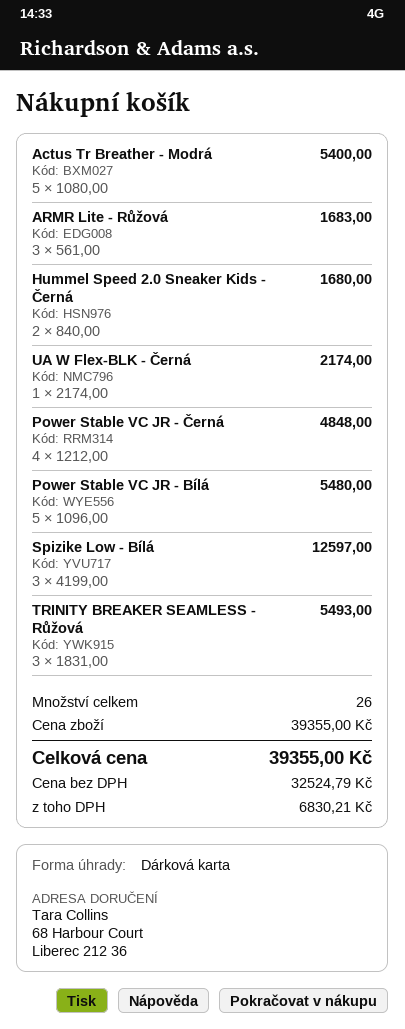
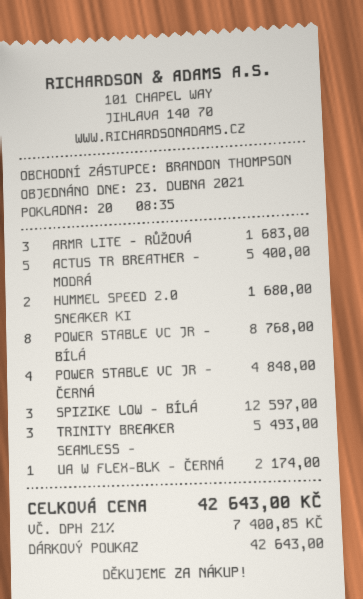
Power Stable VC JR - Bílá: 5 for 5480.00 -> 8 for 8768.00
tax: 6830.21 -> 7400.85
total: 39355.00 -> 42643.00

